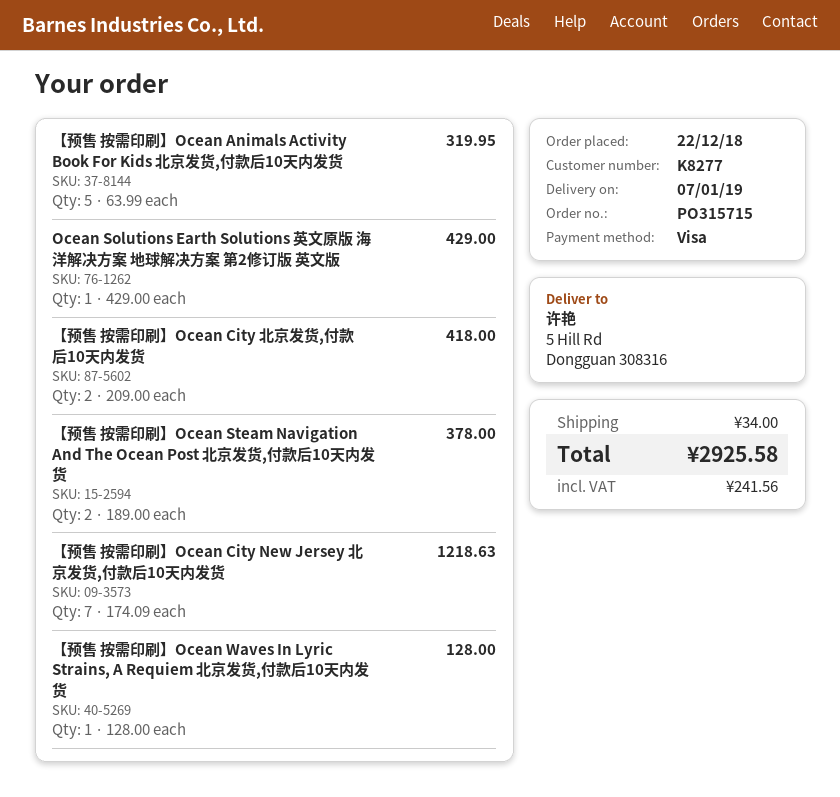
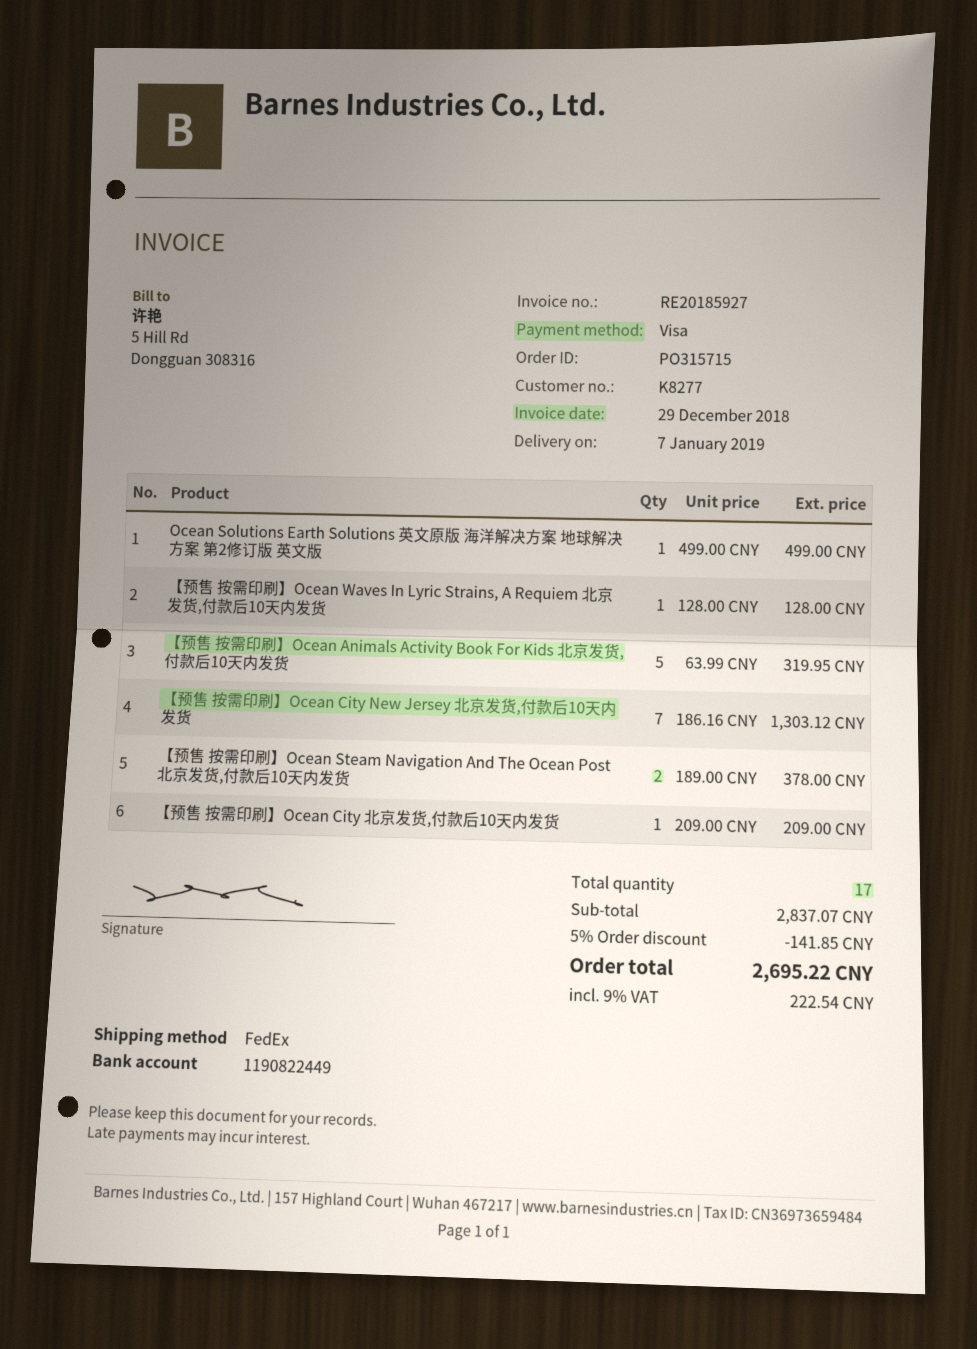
Ocean Solutions Earth Solutions 英文原版 海洋解决方案 地球解决方案 第2修订版 英文版: 1 x 429.00 = 429.00 -> 1 x 499.00 = 499.00
【预售 按需印刷】Ocean City 北京发货,付款后10天内发货: 2 x 209.00 = 418.00 -> 1 x 209.00 = 209.00
【预售 按需印刷】Ocean City New Jersey 北京发货,付款后10天内发货: 7 x 174.09 = 1218.63 -> 7 x 186.16 = 1303.12
discount: none -> 5% = 141.85
shipping: 34.00 -> none
tax: 241.56 -> 222.54
total: 2925.58 -> 2695.22

